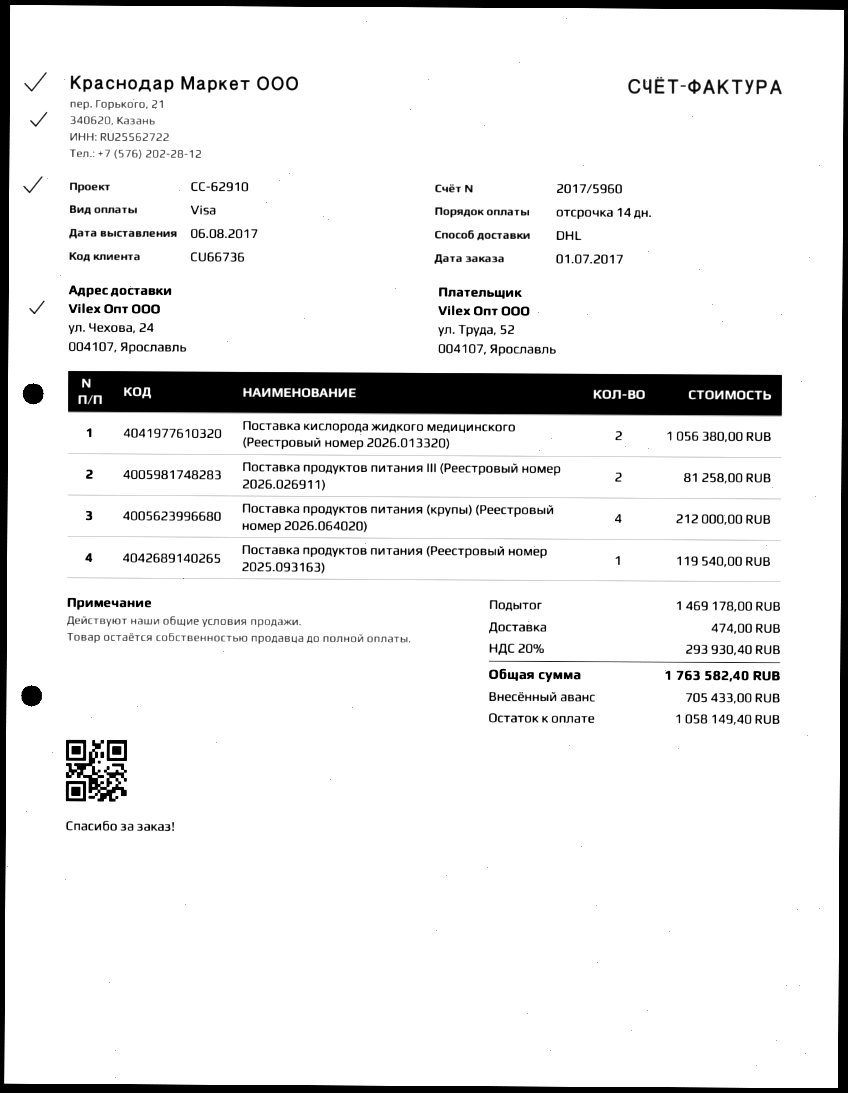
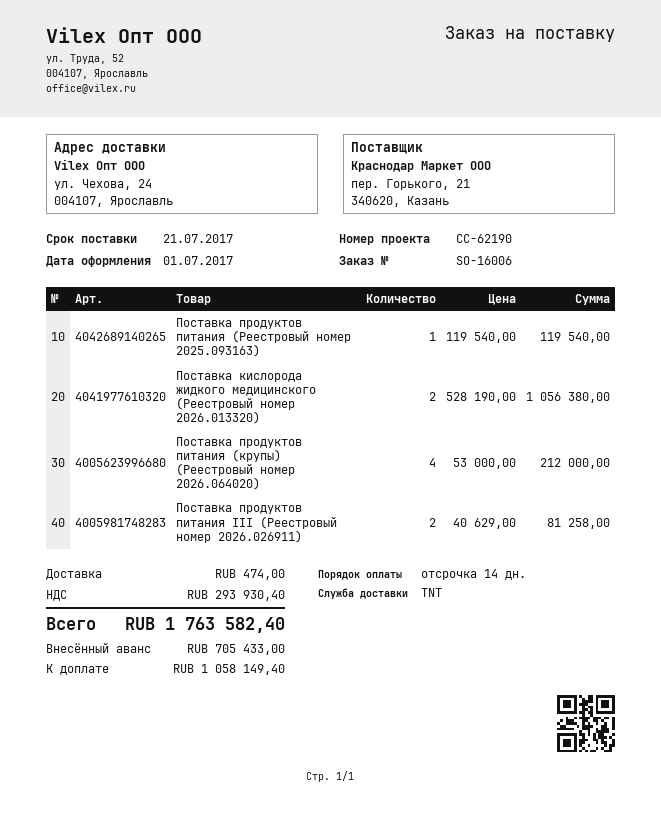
reference: CC-62910 -> CC-62190
shipping method: DHL -> TNT

